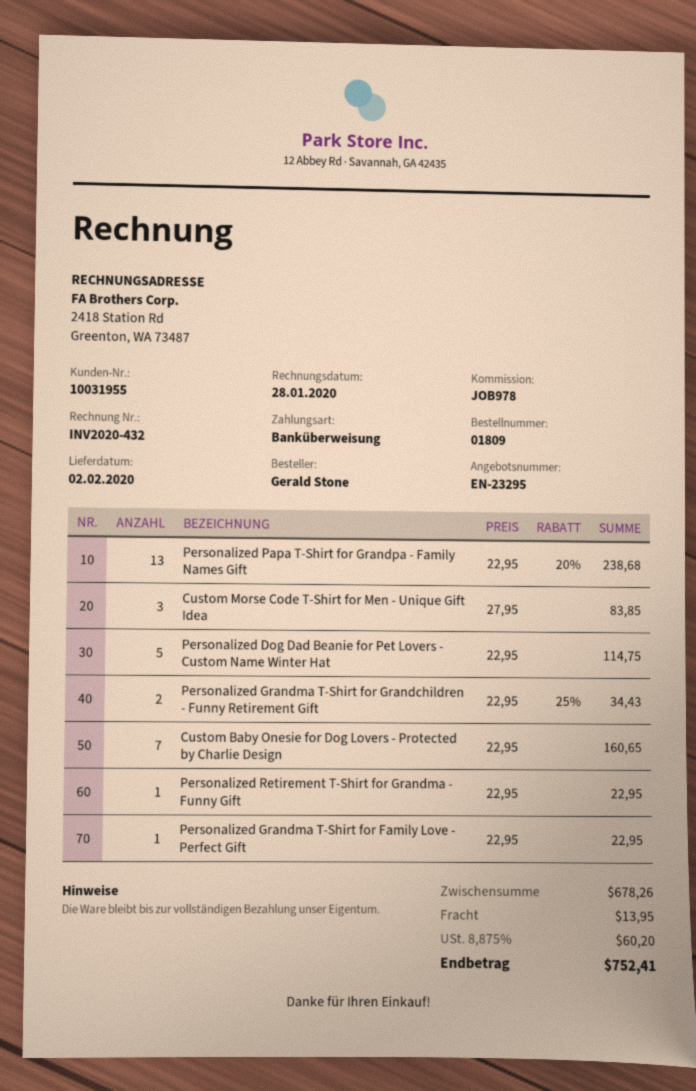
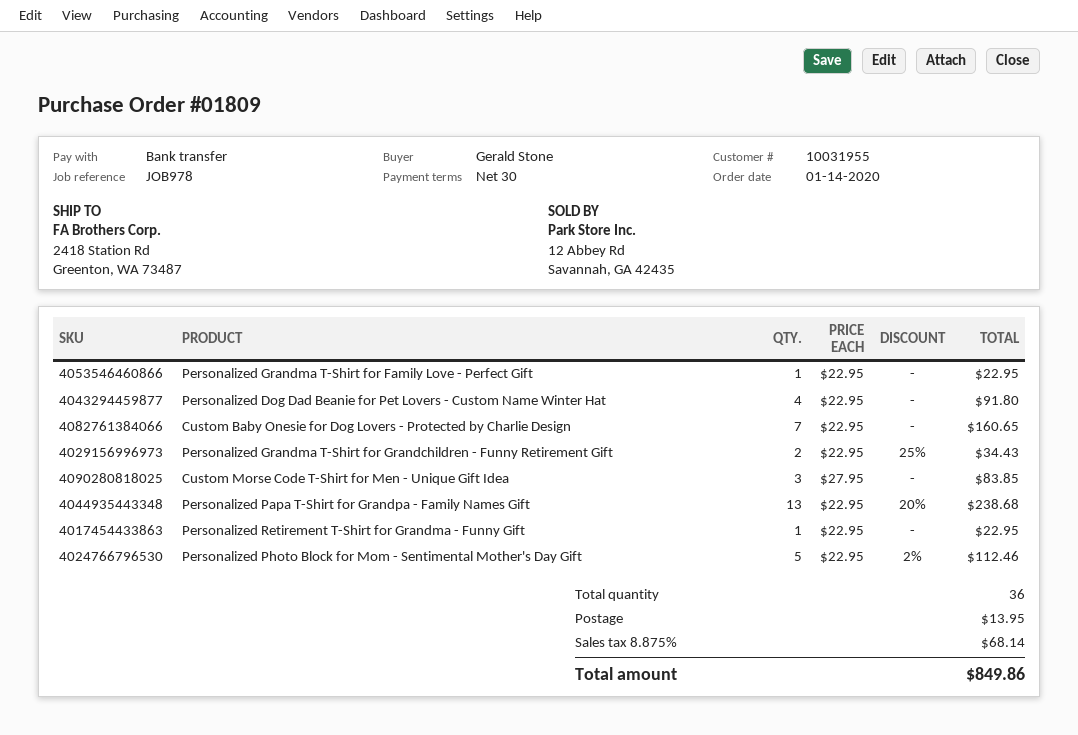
Personalized Dog Dad Beanie for Pet Lovers - Custom Name Winter Hat: 5 x 22.95 = 114.75 -> 4 x 22.95 = 91.80
Personalized Photo Block for Mom - Sentimental Mother's Day Gift: none -> 5 x 22.95 - 2% = 112.46
tax: 8.875% = 60.20 -> 8.875% = 68.14
total: 752.41 -> 849.86

